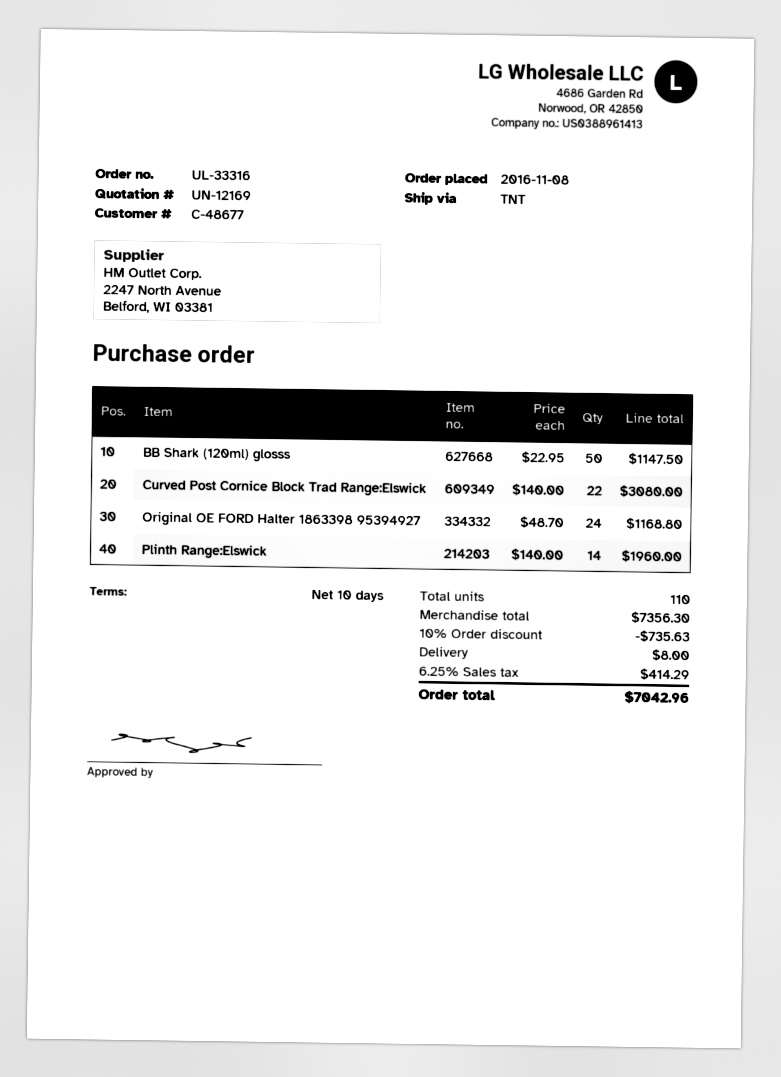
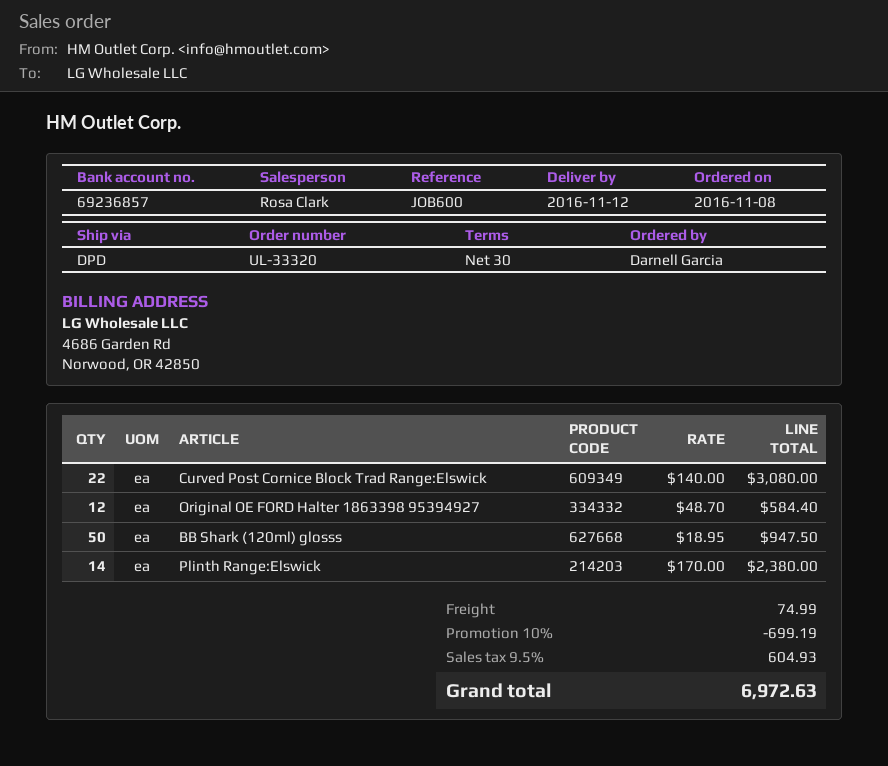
order number: UL-33316 -> UL-33320
payment terms: 10 days -> 30 days
shipping method: TNT -> DPD
BB Shark (120ml) glosss: 50 x 22.95 = 1147.50 -> 50 x 18.95 = 947.50
Original OE FORD Halter 1863398 95394927: 24 x 48.70 = 1168.80 -> 12 x 48.70 = 584.40
Plinth Range:Elswick: 14 x 140.00 = 1960.00 -> 14 x 170.00 = 2380.00
discount: 10% = 735.63 -> 10% = 699.19
shipping: 8.00 -> 74.99
tax: 6.25% = 414.29 -> 9.5% = 604.93
total: 7042.96 -> 6972.63

